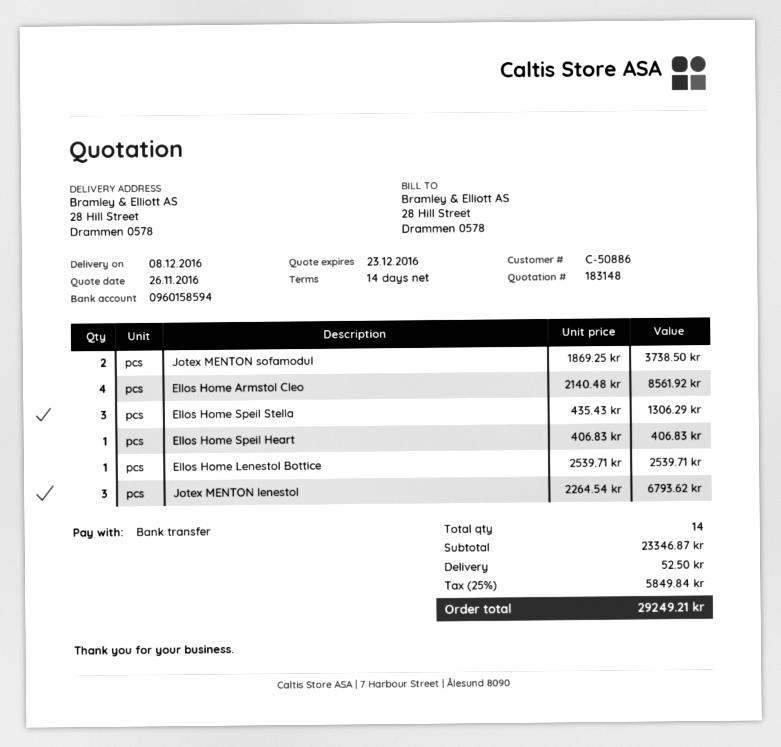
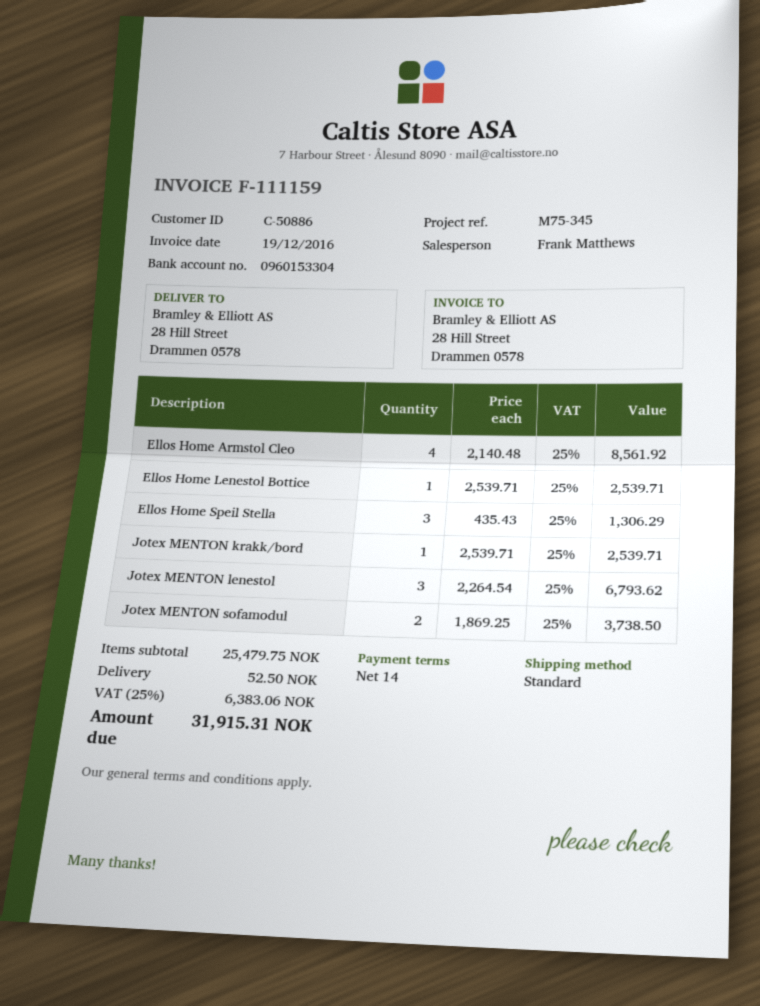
bank account: 0960158594 -> 0960153304
Ellos Home Speil Heart: 1 x 406.83 = 406.83 -> none
Jotex MENTON krakk/bord: none -> 1 x 2539.71 = 2539.71
subtotal: 23346.87 -> 25479.75
tax: 25% = 5849.84 -> 25% = 6383.06
total: 29249.21 -> 31915.31

